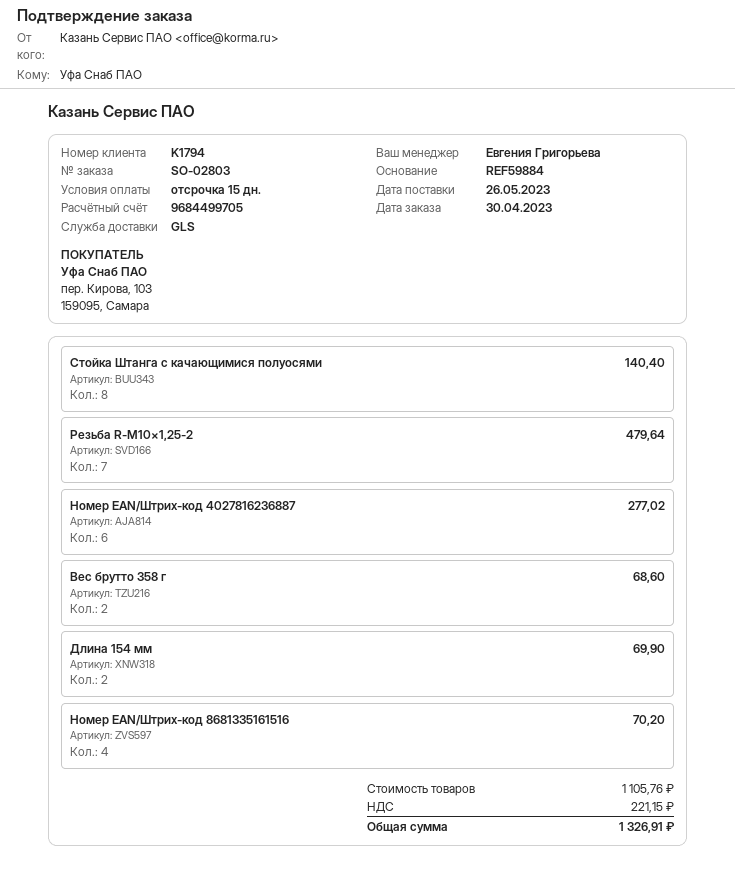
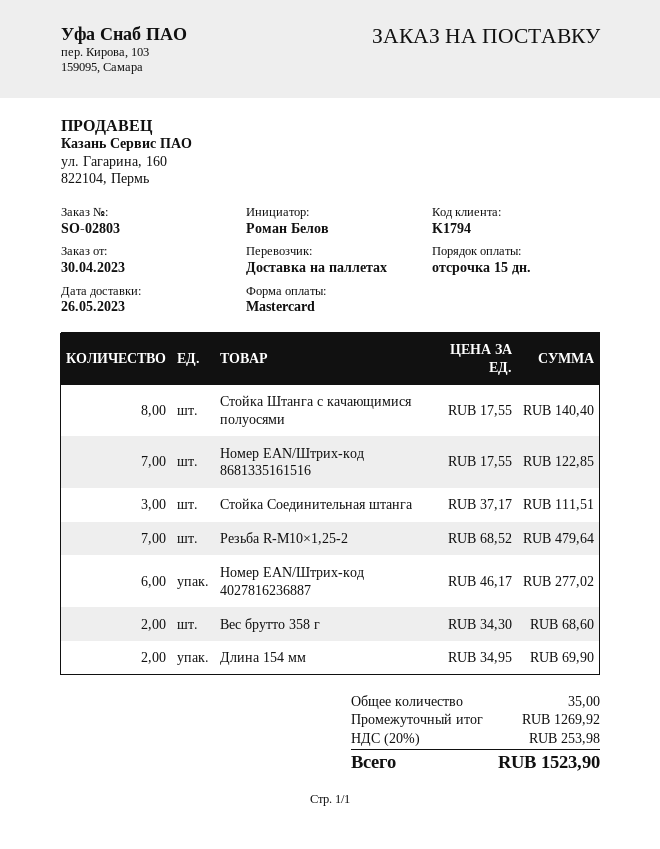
shipping method: GLS -> pallet freight
Номер EAN/Штрих-код 8681335161516: 4 for 70.20 -> 7 for 122.85
Стойка Соединительная штанга: none -> 3 for 111.51
subtotal: 1105.76 -> 1269.92
tax: 221.15 -> 253.98
total: 1326.91 -> 1523.90

